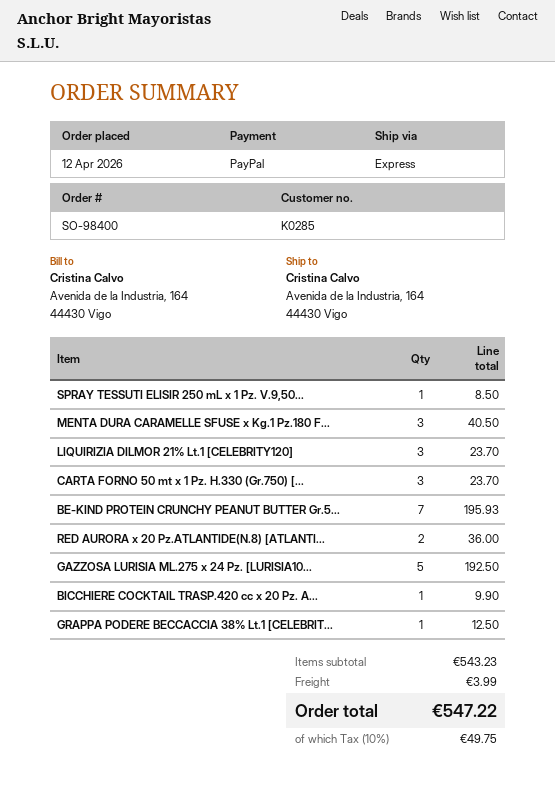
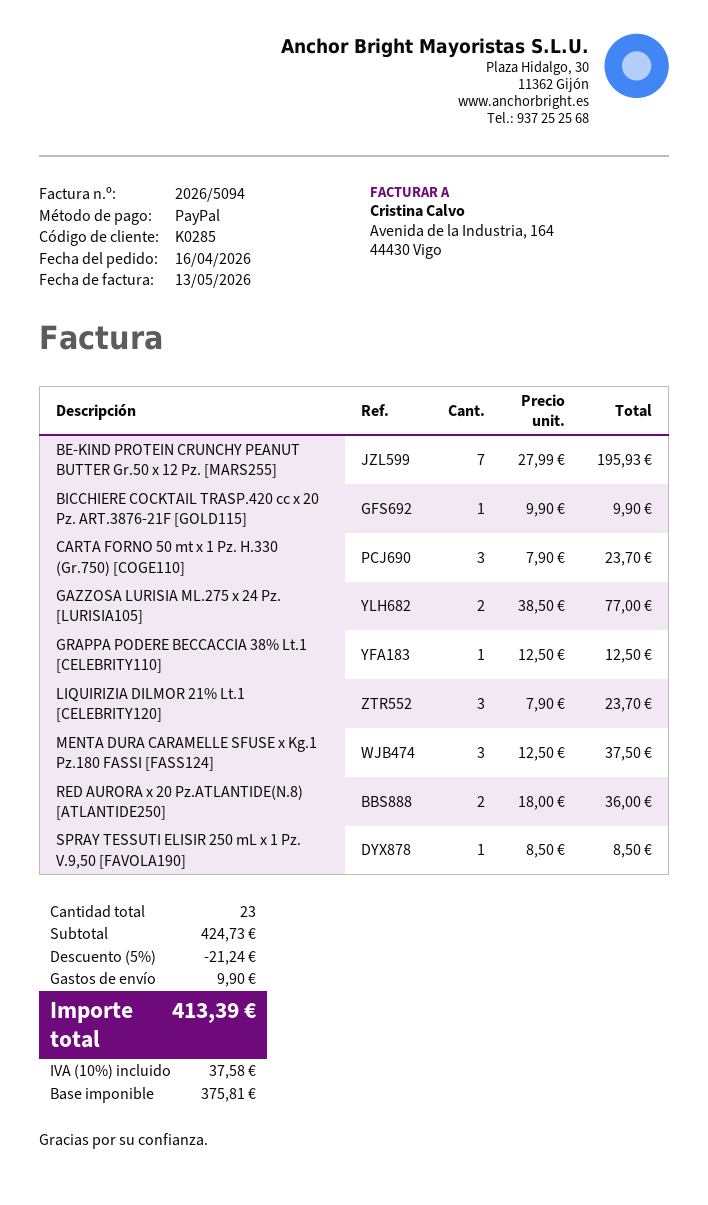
order date: 2026-04-12 -> 2026-04-16
MENTA DURA CARAMELLE SFUSE x Kg.1 Pz.180 F...: 3 for 40.50 -> 3 for 37.50
GAZZOSA LURISIA ML.275 x 24 Pz. [LURISIA10...: 5 for 192.50 -> 2 for 77.00
subtotal: 543.23 -> 424.73
discount: none -> 5% = 21.24
shipping: 3.99 -> 9.90
tax: 10% = 49.75 -> 10% = 37.58
total: 547.22 -> 413.39

